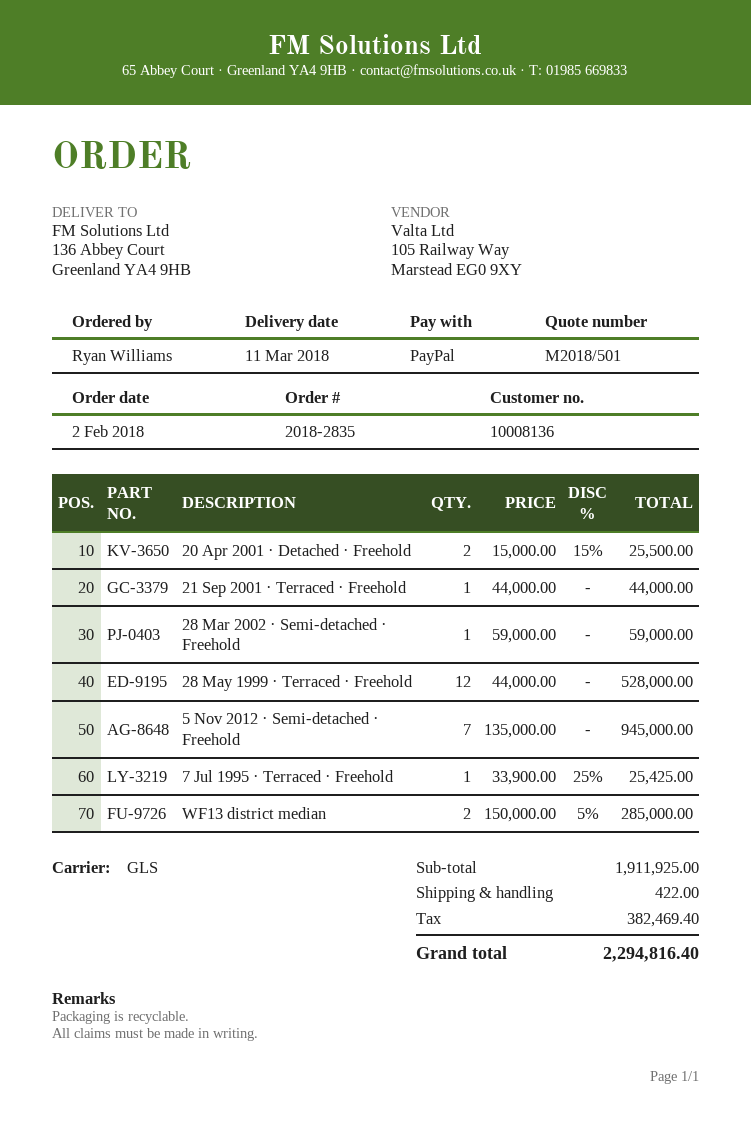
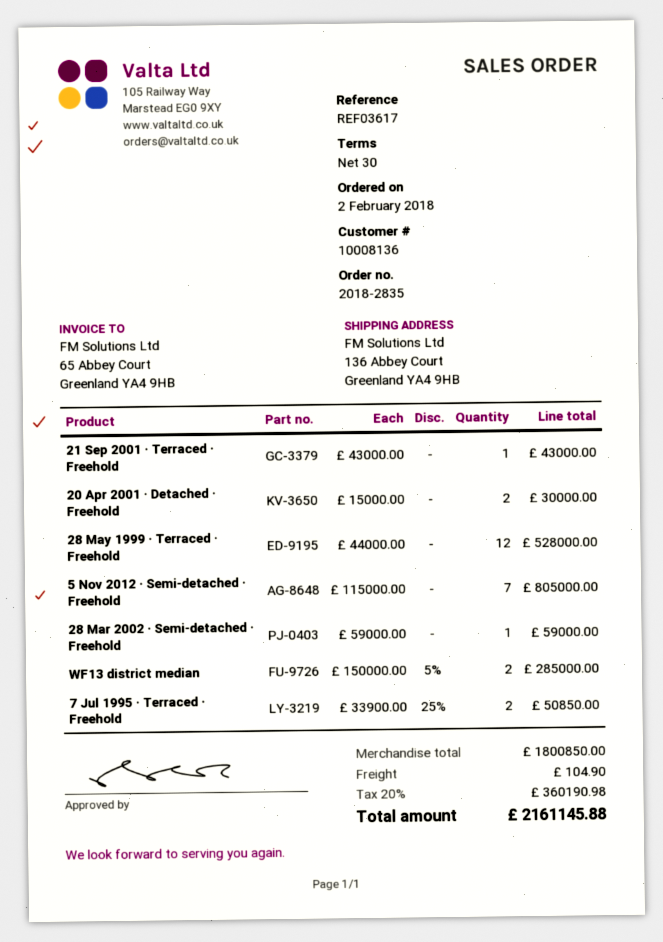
20 Apr 2001 · Detached · Freehold: 2 x 15000.00 - 15% = 25500.00 -> 2 x 15000.00 = 30000.00
21 Sep 2001 · Terraced · Freehold: 1 x 44000.00 = 44000.00 -> 1 x 43000.00 = 43000.00
5 Nov 2012 · Semi-detached · Freehold: 7 x 135000.00 = 945000.00 -> 7 x 115000.00 = 805000.00
7 Jul 1995 · Terraced · Freehold: 1 x 33900.00 - 25% = 25425.00 -> 2 x 33900.00 - 25% = 50850.00
subtotal: 1911925.00 -> 1800850.00
shipping: 422.00 -> 104.90
tax: 382469.40 -> 360190.98
total: 2294816.40 -> 2161145.88

